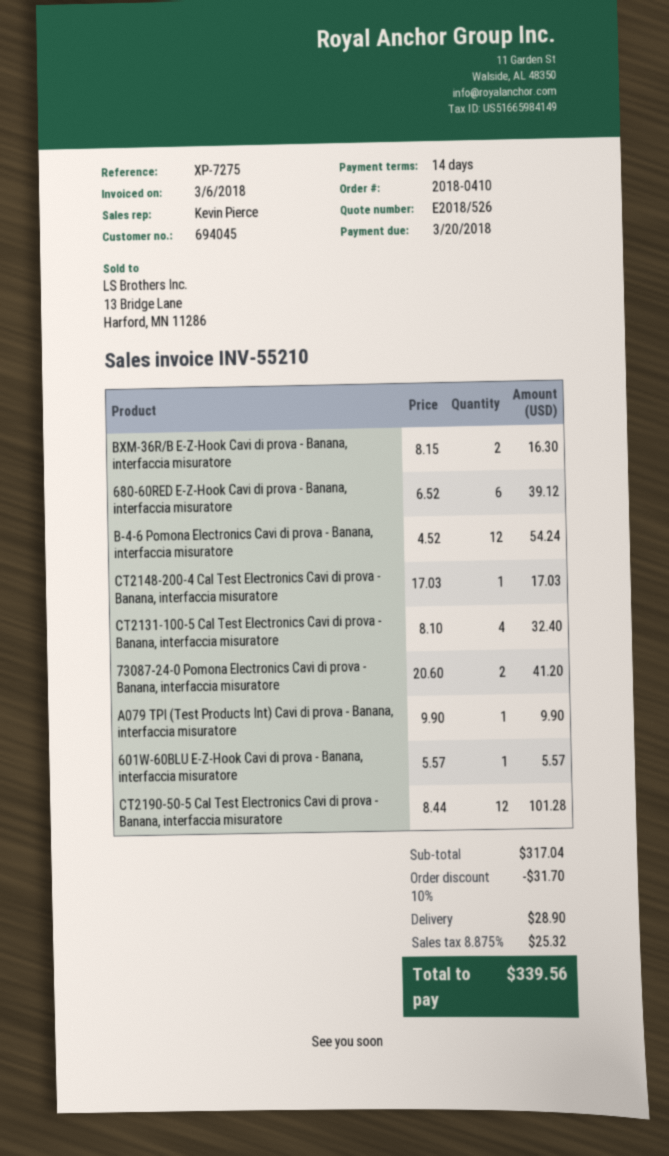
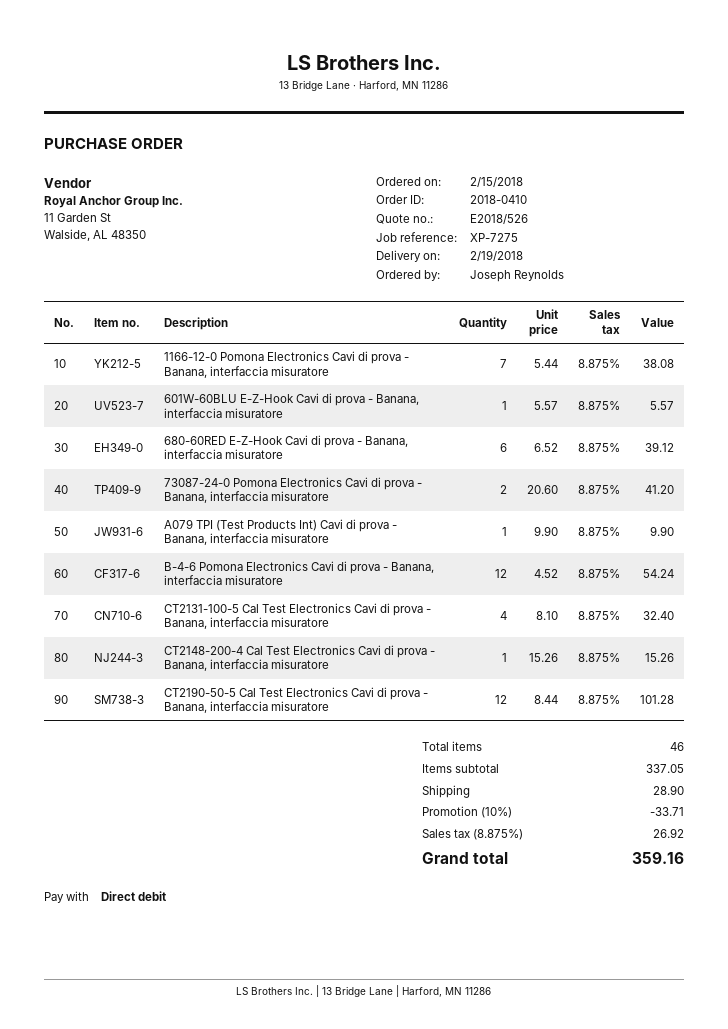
BXM-36R/B E-Z-Hook Cavi di prova - Banana, interfaccia misuratore: 2 x 8.15 = 16.30 -> none
CT2148-200-4 Cal Test Electronics Cavi di prova - Banana, interfaccia misuratore: 1 x 17.03 = 17.03 -> 1 x 15.26 = 15.26
1166-12-0 Pomona Electronics Cavi di prova - Banana, interfaccia misuratore: none -> 7 x 5.44 = 38.08
subtotal: 317.04 -> 337.05
discount: 10% = 31.70 -> 10% = 33.71
tax: 8.875% = 25.32 -> 8.875% = 26.92
total: 339.56 -> 359.16

